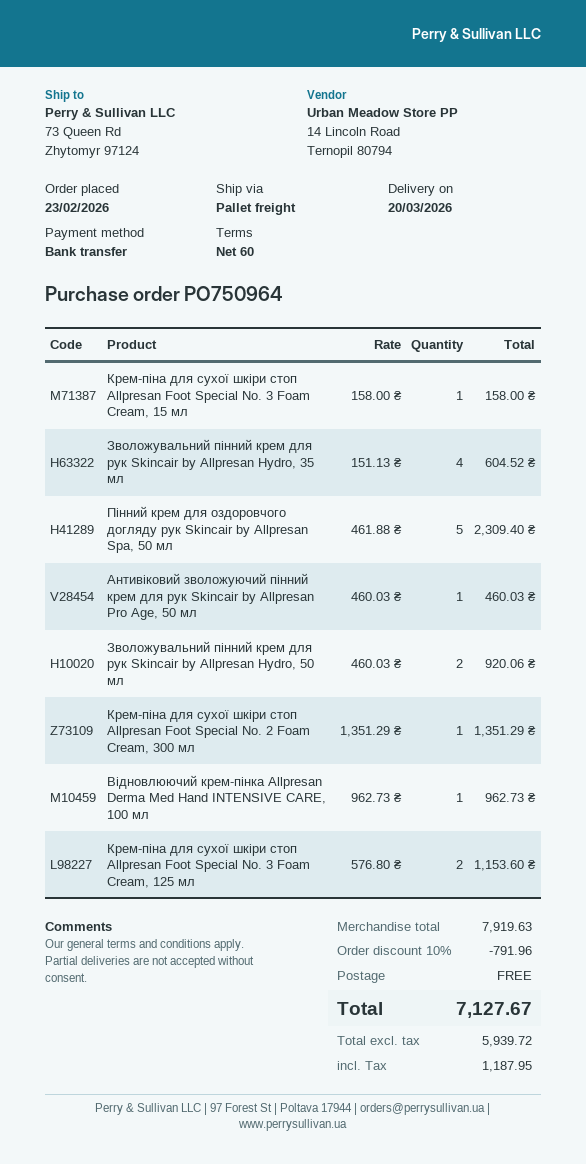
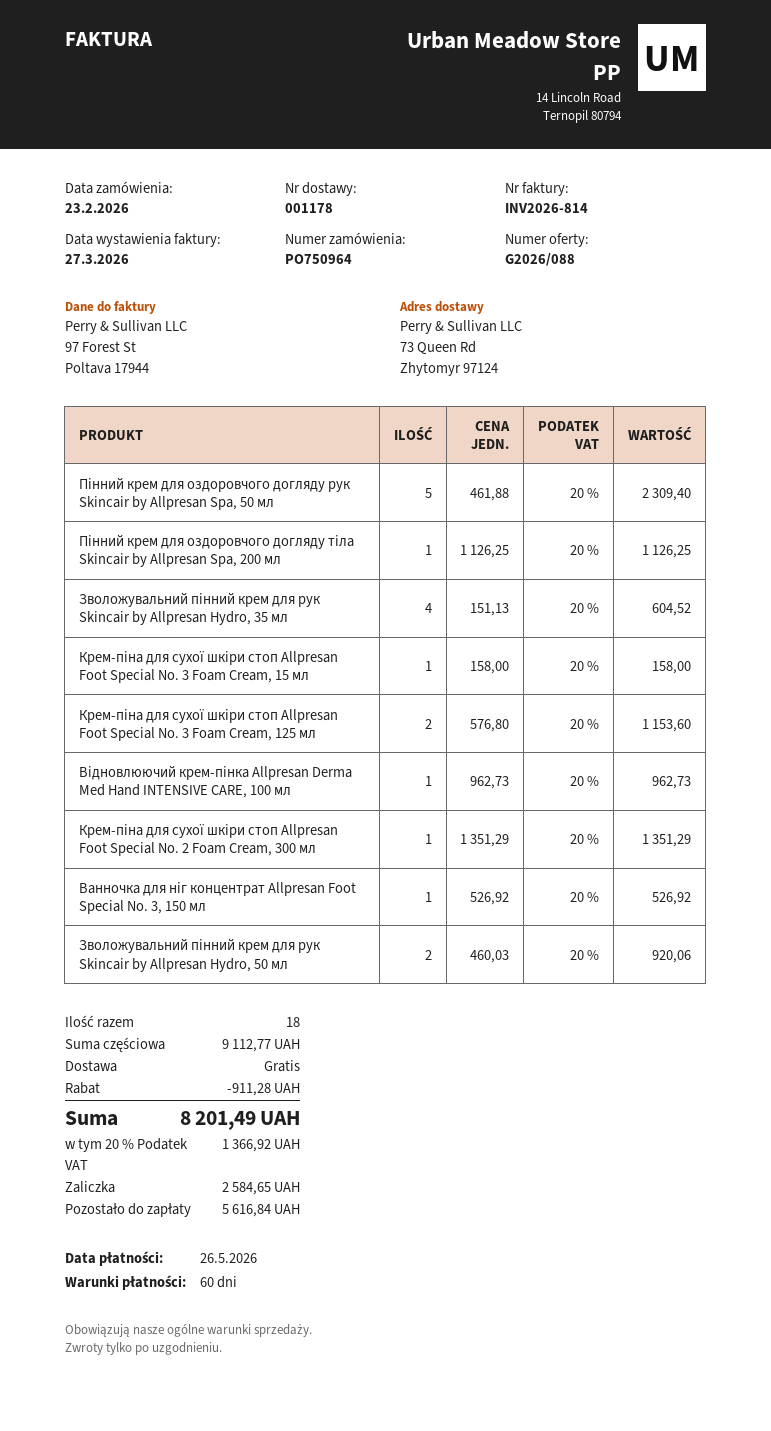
Антивіковий зволожуючий пінний крем для рук Skincair by Allpresan Pro Age, 50 мл: 1 x 460.03 = 460.03 -> none
Пінний крем для оздоровчого догляду тіла Skincair by Allpresan Spa, 200 мл: none -> 1 x 1126.25 = 1126.25
Ванночка для ніг концентрат Allpresan Foot Special No. 3, 150 мл: none -> 1 x 526.92 = 526.92
subtotal: 7919.63 -> 9112.77
discount: 791.96 -> 911.28
tax: 1187.95 -> 1366.92
total: 7127.67 -> 8201.49

